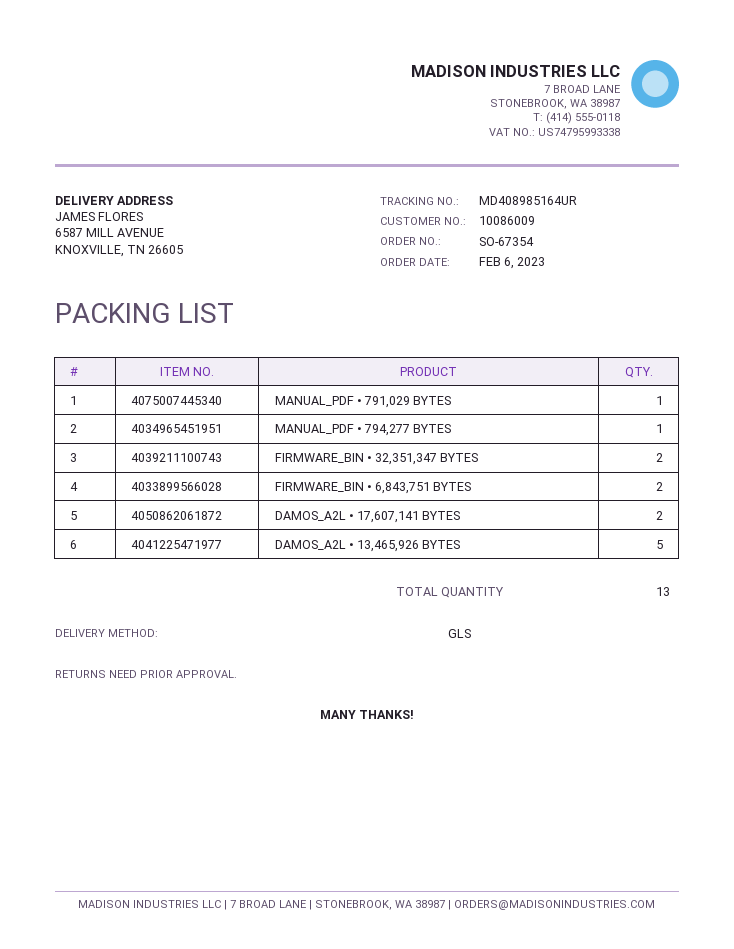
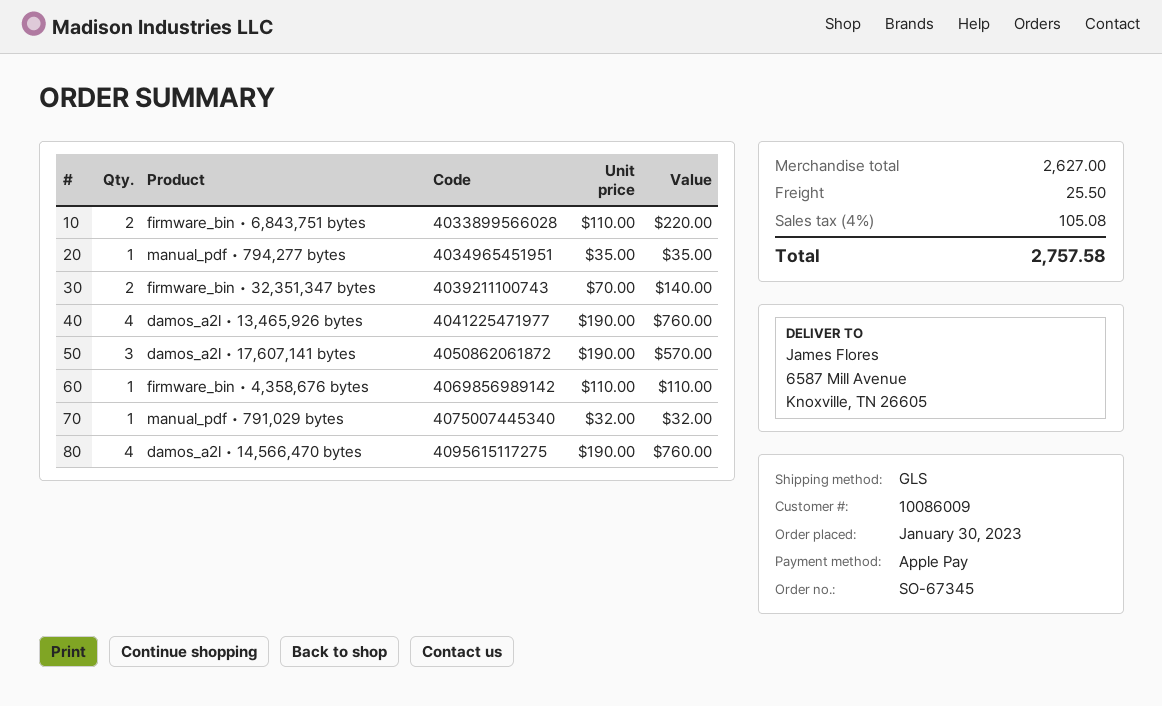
order number: SO-67354 -> SO-67345
order date: 2023-02-06 -> 2023-01-30
DAMOS_A2L • 17,607,141 BYTES: 2 -> 3
DAMOS_A2L • 13,465,926 BYTES: 5 -> 4
firmware_bin • 4,358,676 bytes: none -> 1
damos_a2l • 14,566,470 bytes: none -> 4

